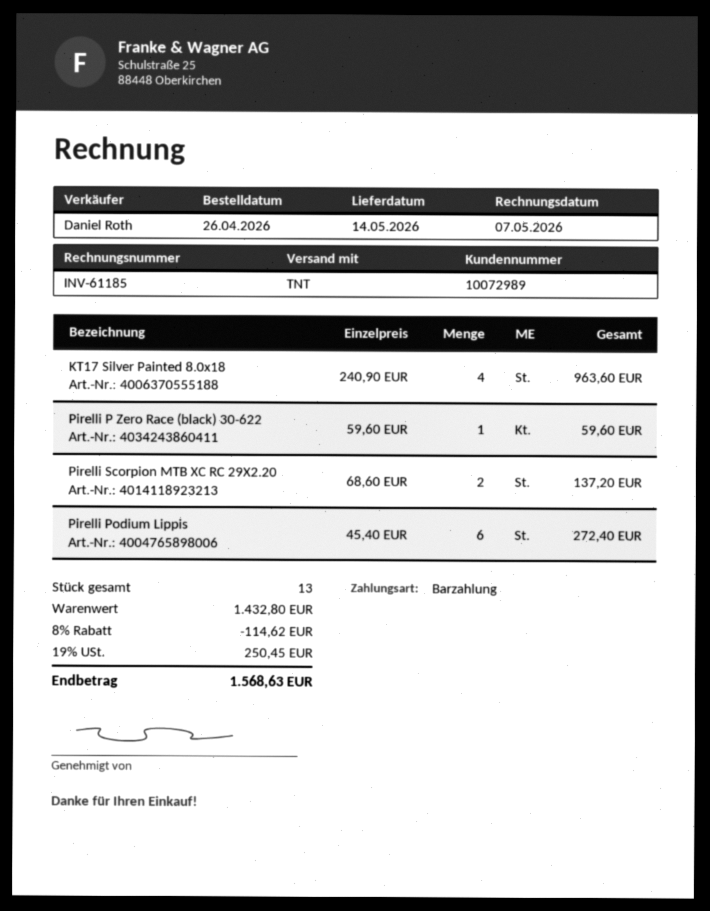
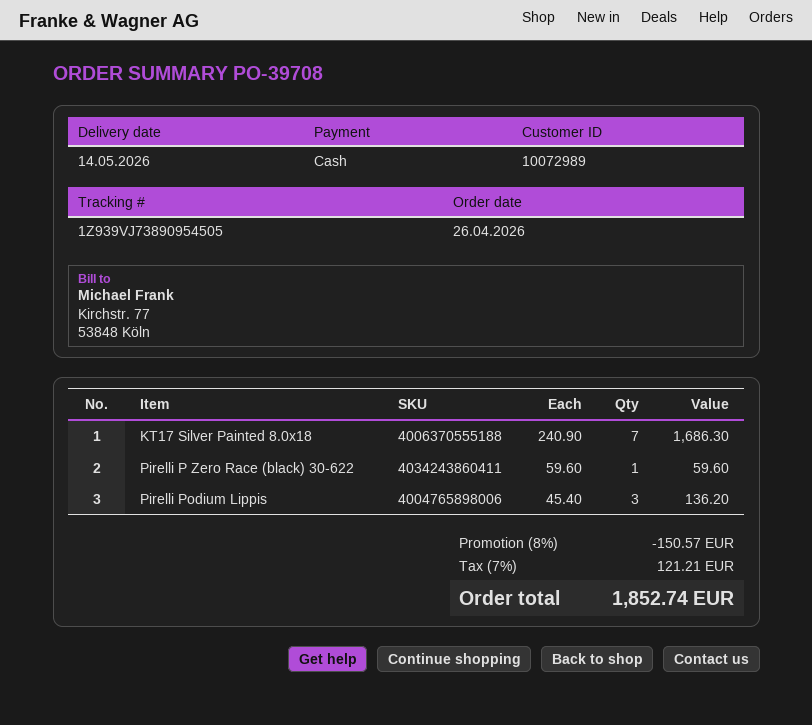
KT17 Silver Painted 8.0x18: 4 x 240.90 = 963.60 -> 7 x 240.90 = 1686.30
Pirelli Scorpion MTB XC RC 29X2.20: 2 x 68.60 = 137.20 -> none
Pirelli Podium Lippis: 6 x 45.40 = 272.40 -> 3 x 45.40 = 136.20
discount: 8% = 114.62 -> 8% = 150.57
tax: 19% = 250.45 -> 7% = 121.21
total: 1568.63 -> 1852.74

